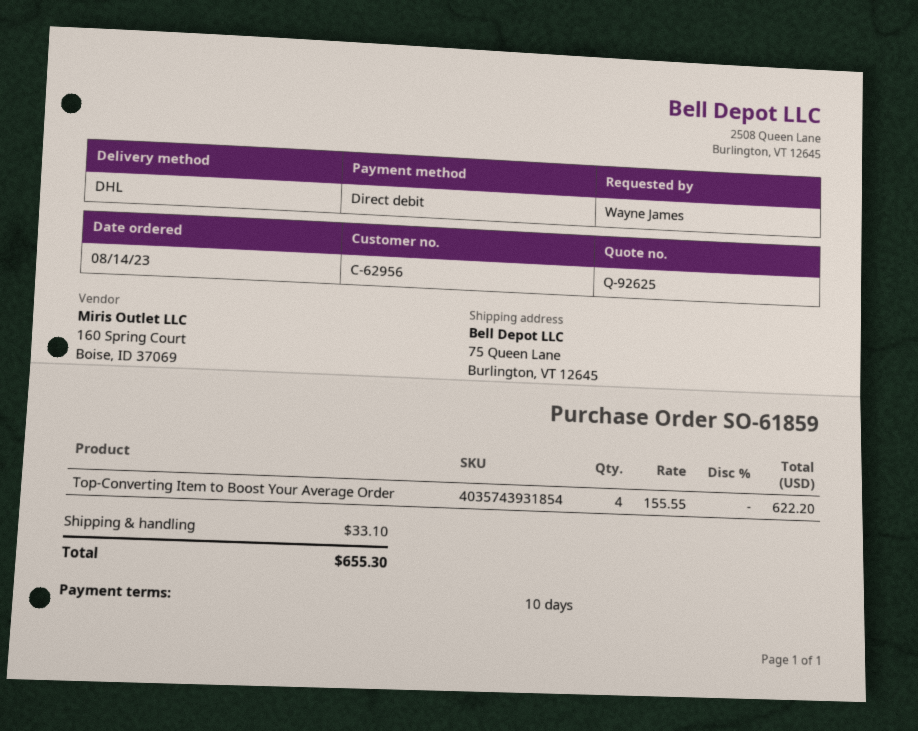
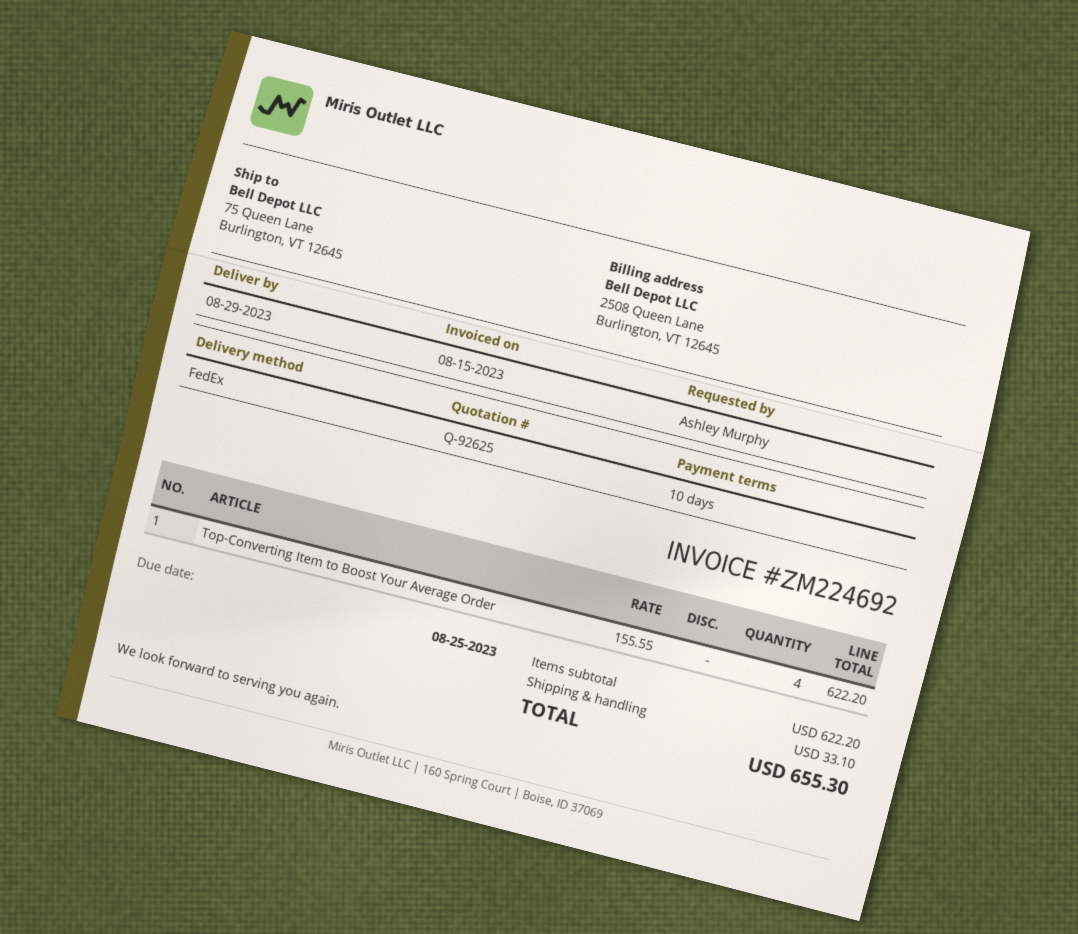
ordered by: Wayne James -> Ashley Murphy
shipping method: DHL -> FedEx

